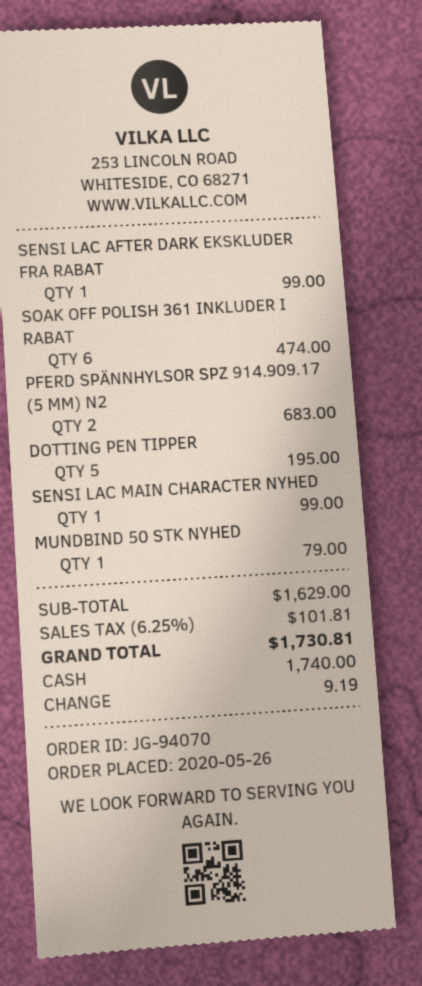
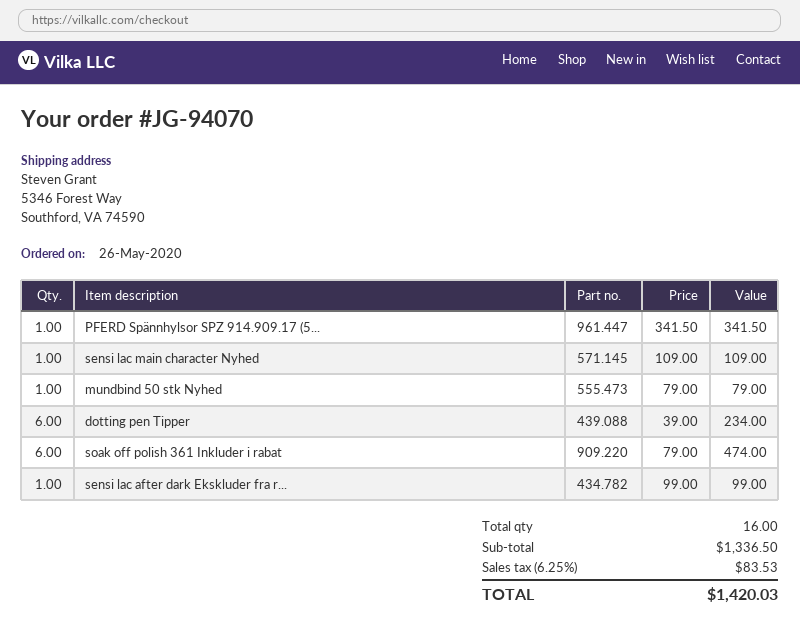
PFERD SPÄNNHYLSOR SPZ 914.909.17 (5 MM) N2: 2 for 683.00 -> 1 for 341.50
DOTTING PEN TIPPER: 5 for 195.00 -> 6 for 234.00
SENSI LAC MAIN CHARACTER NYHED: 1 for 99.00 -> 1 for 109.00
subtotal: 1629.00 -> 1336.50
tax: 6.25% = 101.81 -> 6.25% = 83.53
total: 1730.81 -> 1420.03

